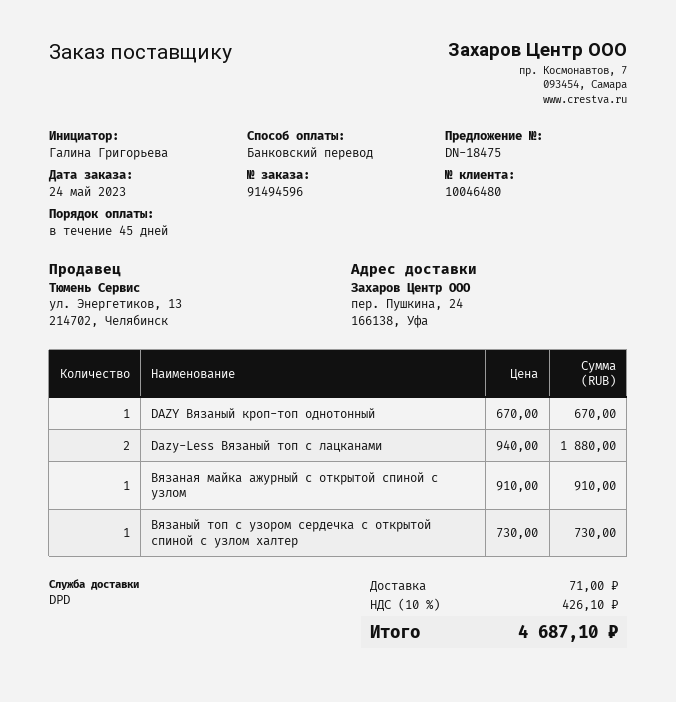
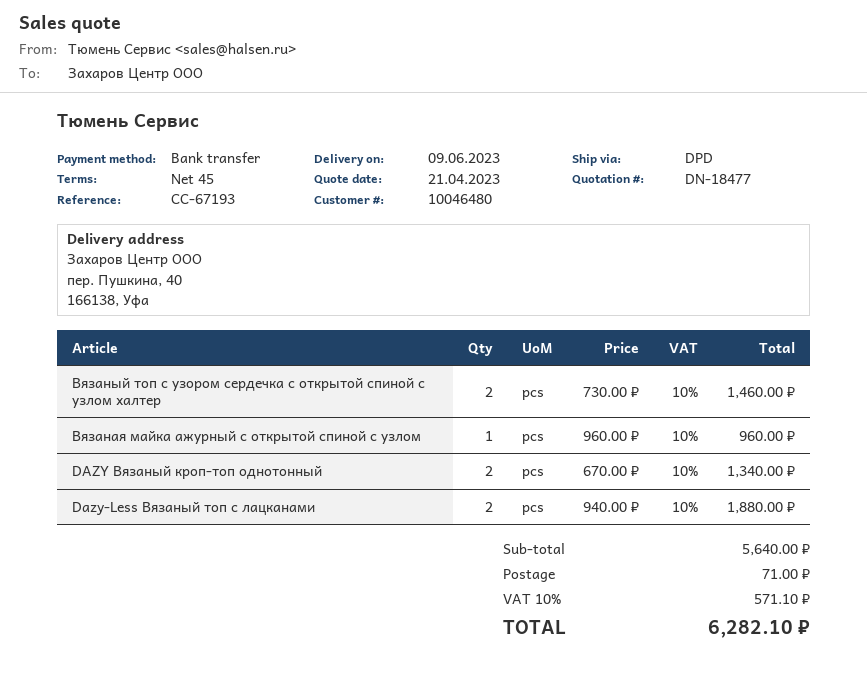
quote number: DN-18475 -> DN-18477
ship to: пер. Пушкина, 24, 166138, Уфа -> пер. Пушкина, 40, 166138, Уфа
DAZY Вязаный кроп-топ однотонный: 1 x 670.00 = 670.00 -> 2 x 670.00 = 1340.00
Вязаная майка ажурный с открытой спиной с узлом: 1 x 910.00 = 910.00 -> 1 x 960.00 = 960.00
Вязаный топ с узором сердечка с открытой спиной с узлом халтер: 1 x 730.00 = 730.00 -> 2 x 730.00 = 1460.00
tax: 10% = 426.10 -> 10% = 571.10
total: 4687.10 -> 6282.10

